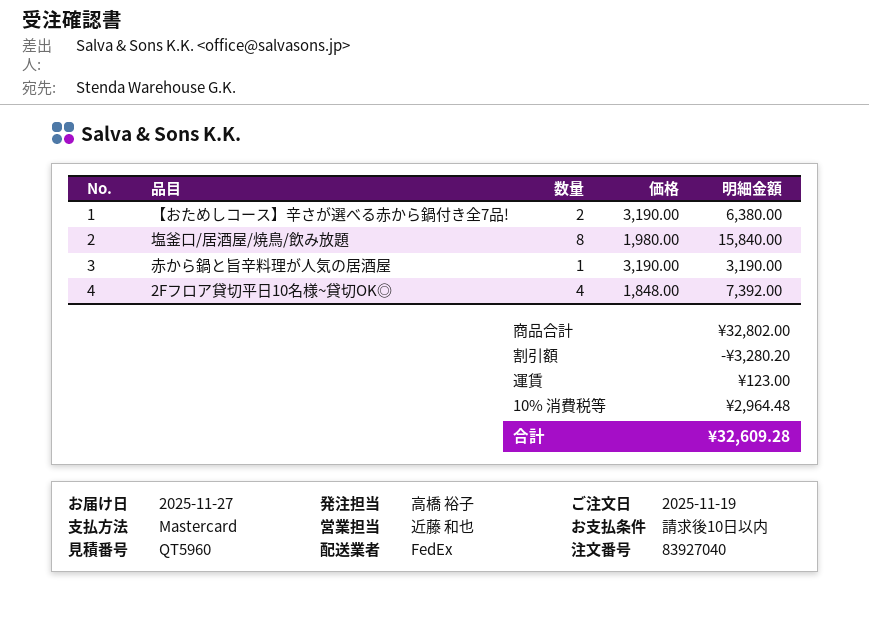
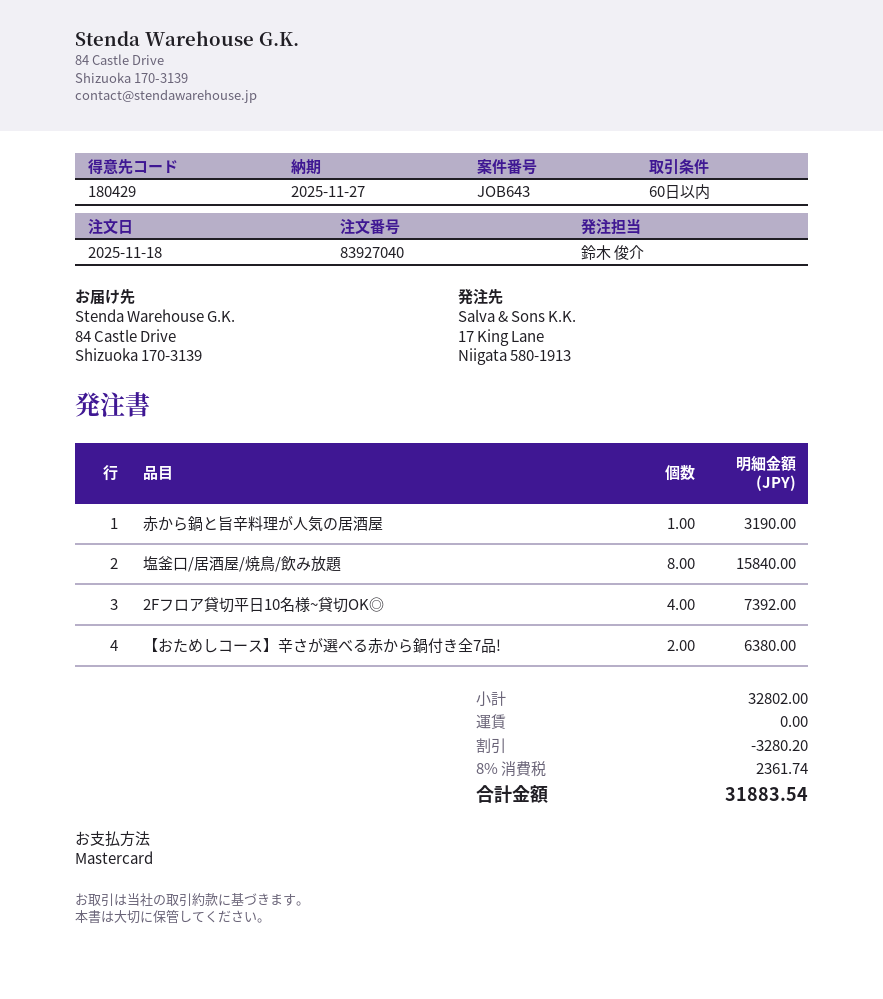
order date: 2025-11-19 -> 2025-11-18
payment terms: 10 days -> 60 days
ordered by: 高橋 裕子 -> 鈴木 俊介
shipping: 123.00 -> 0.00
tax: 10% = 2964.48 -> 8% = 2361.74
total: 32609.28 -> 31883.54

